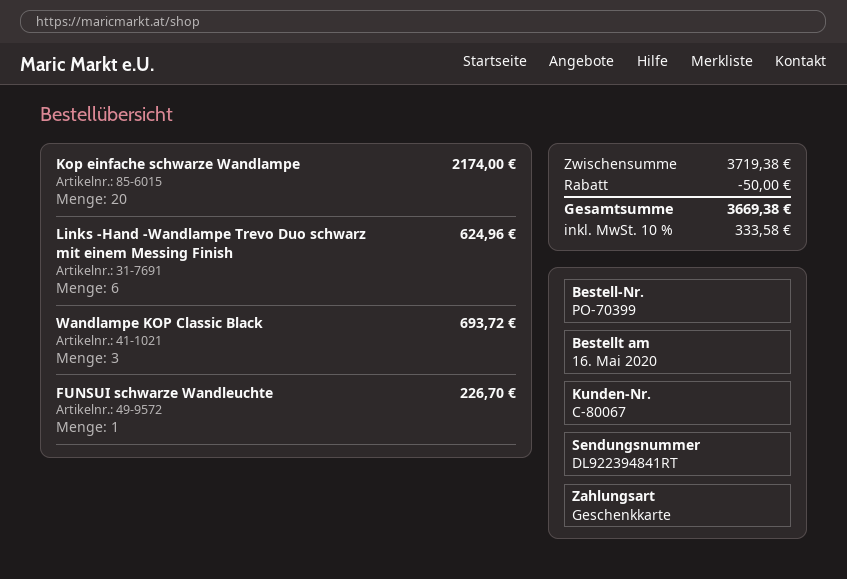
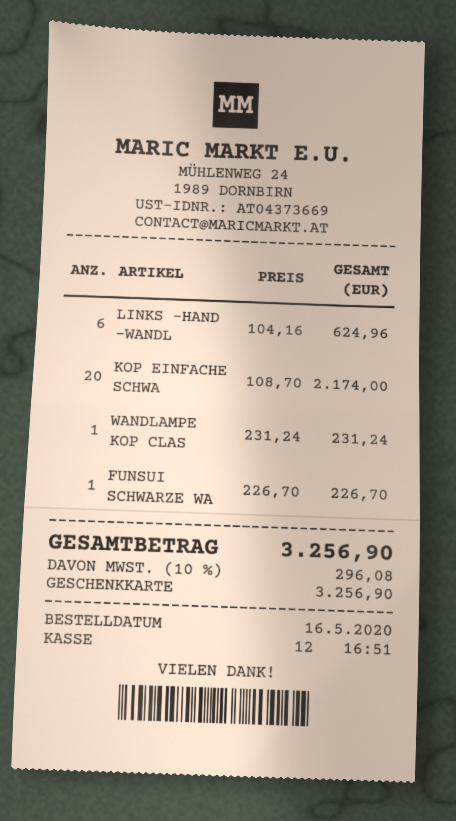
Wandlampe KOP Classic Black: 3 for 693.72 -> 1 for 231.24
discount: 50.00 -> none
tax: 10% = 333.58 -> 10% = 296.08
total: 3669.38 -> 3256.90

